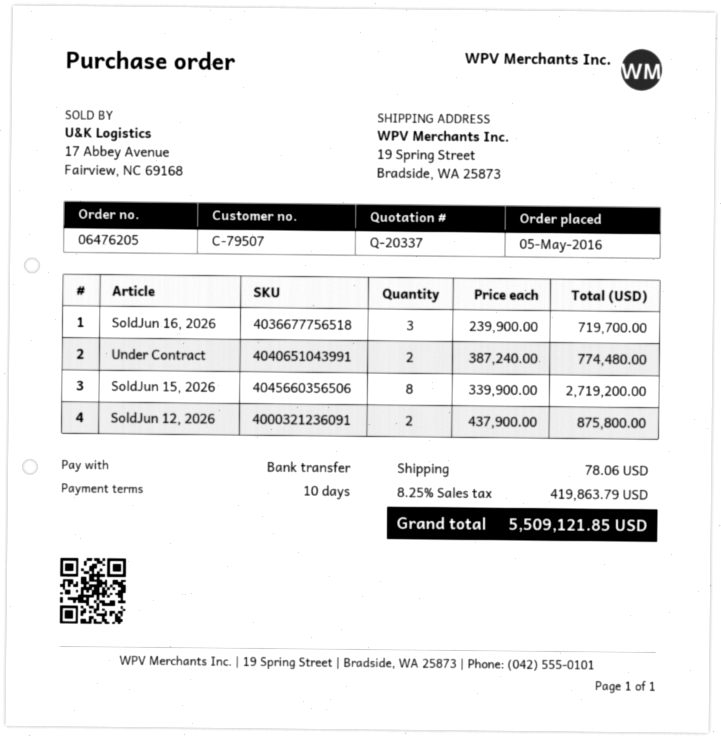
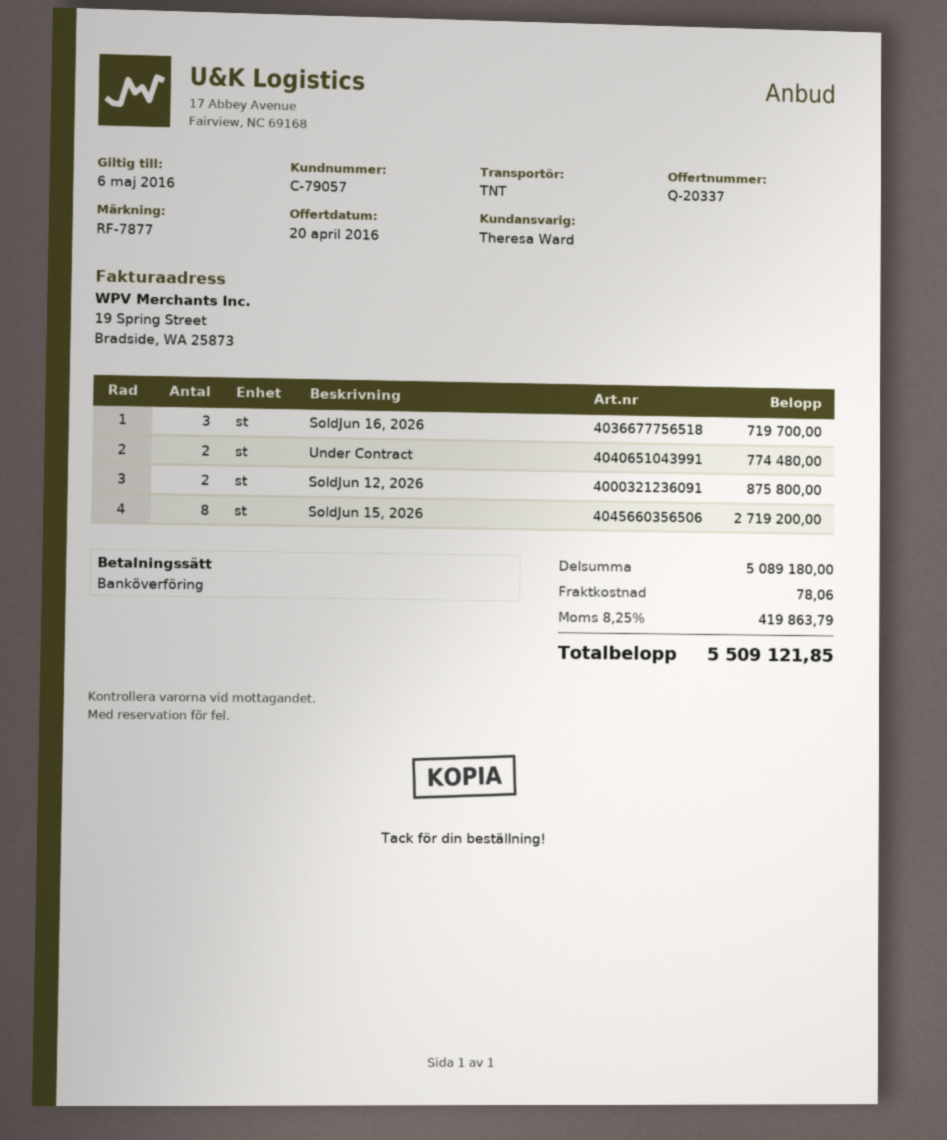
customer number: C-79507 -> C-79057

